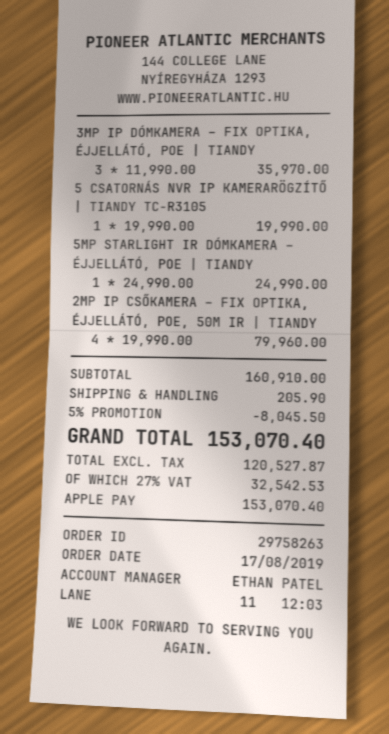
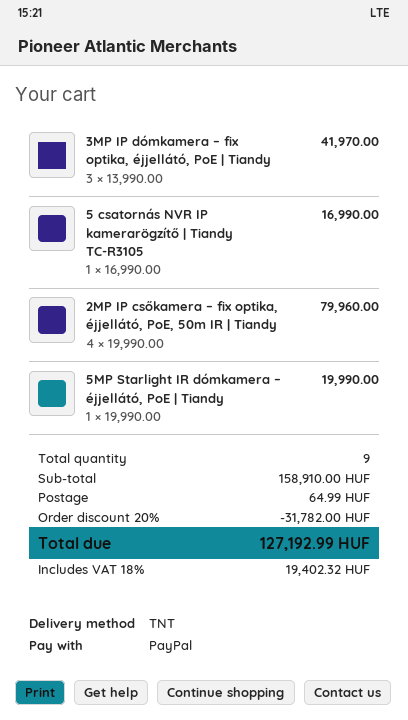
payment method: Apple Pay -> PayPal
3MP IP DÓMKAMERA – FIX OPTIKA, ÉJJELLÁTÓ, POE | TIANDY: 3 x 11990.00 = 35970.00 -> 3 x 13990.00 = 41970.00
5 CSATORNÁS NVR IP KAMERARÖGZÍTŐ | TIANDY TC-R3105: 1 x 19990.00 = 19990.00 -> 1 x 16990.00 = 16990.00
5MP STARLIGHT IR DÓMKAMERA – ÉJJELLÁTÓ, POE | TIANDY: 1 x 24990.00 = 24990.00 -> 1 x 19990.00 = 19990.00
subtotal: 160910.00 -> 158910.00
discount: 5% = 8045.50 -> 20% = 31782.00
shipping: 205.90 -> 64.99
tax: 27% = 32542.53 -> 18% = 19402.32
total: 153070.40 -> 127192.99

